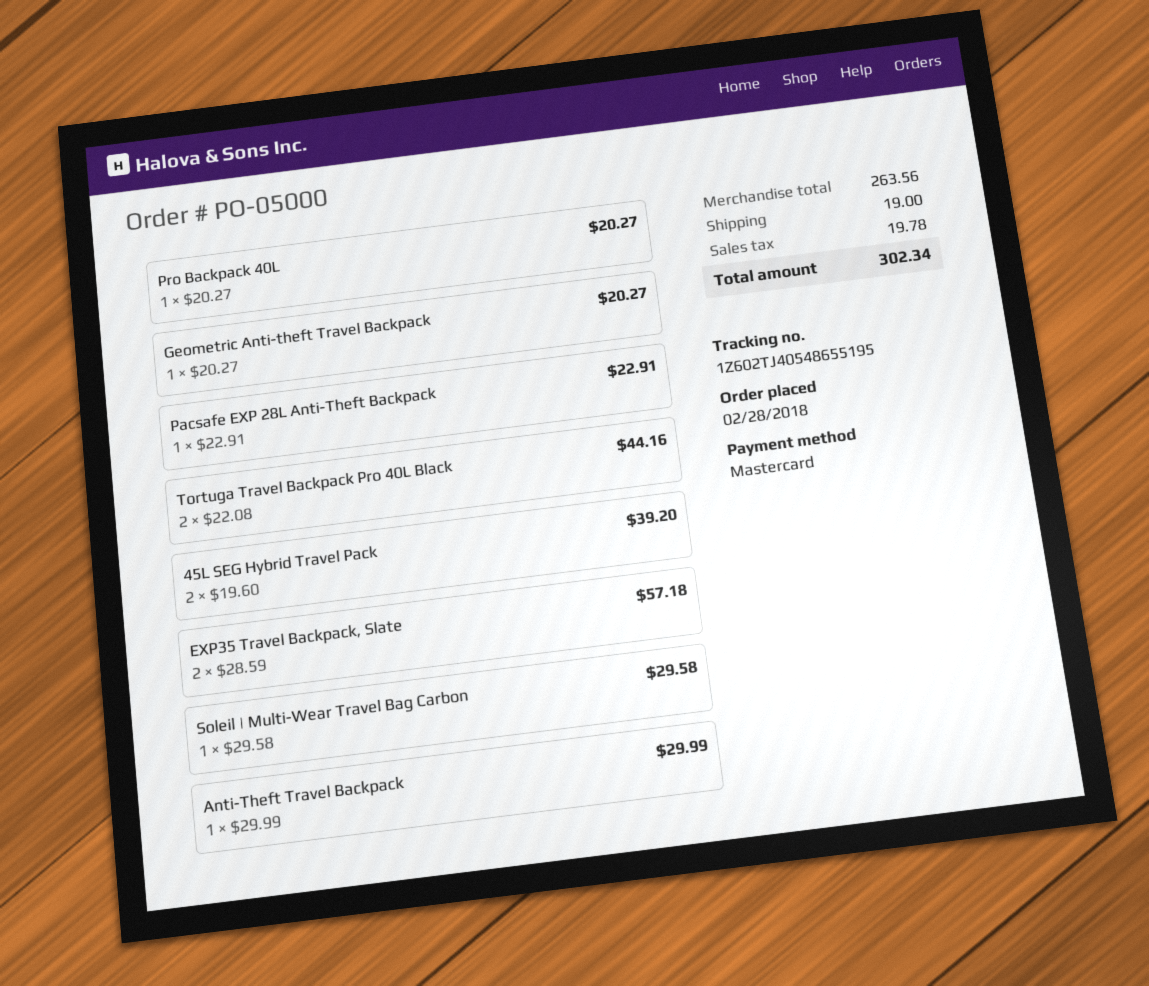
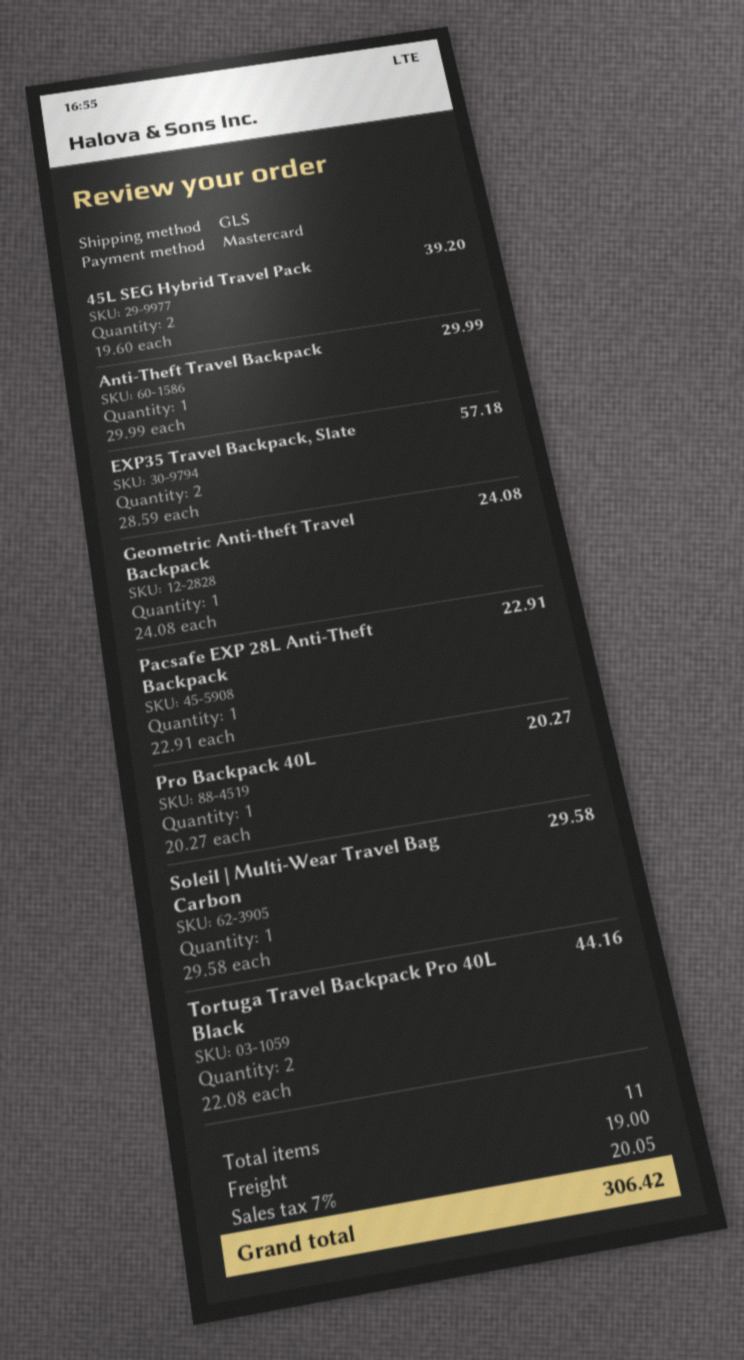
Geometric Anti-theft Travel Backpack: 1 x 20.27 = 20.27 -> 1 x 24.08 = 24.08
tax: 19.78 -> 20.05
total: 302.34 -> 306.42

